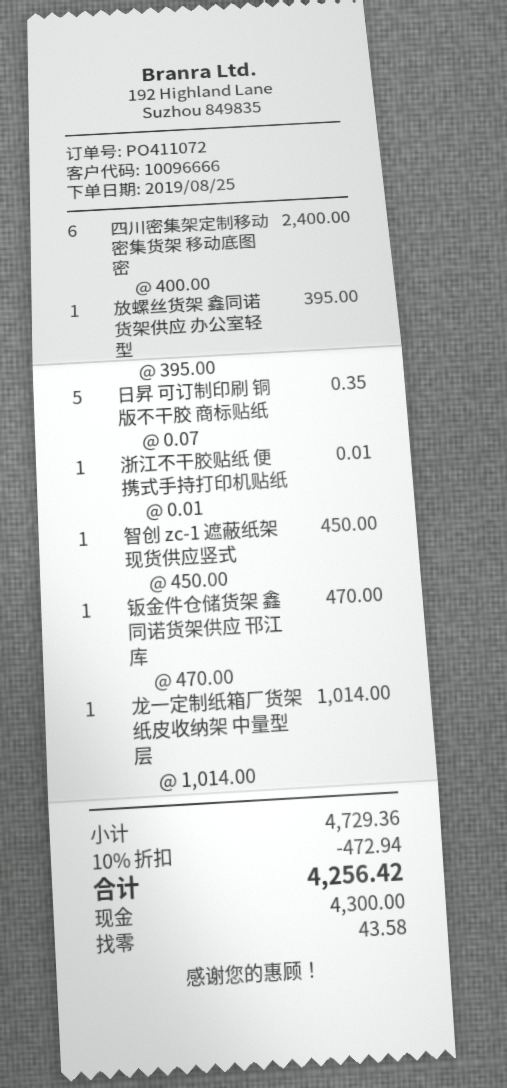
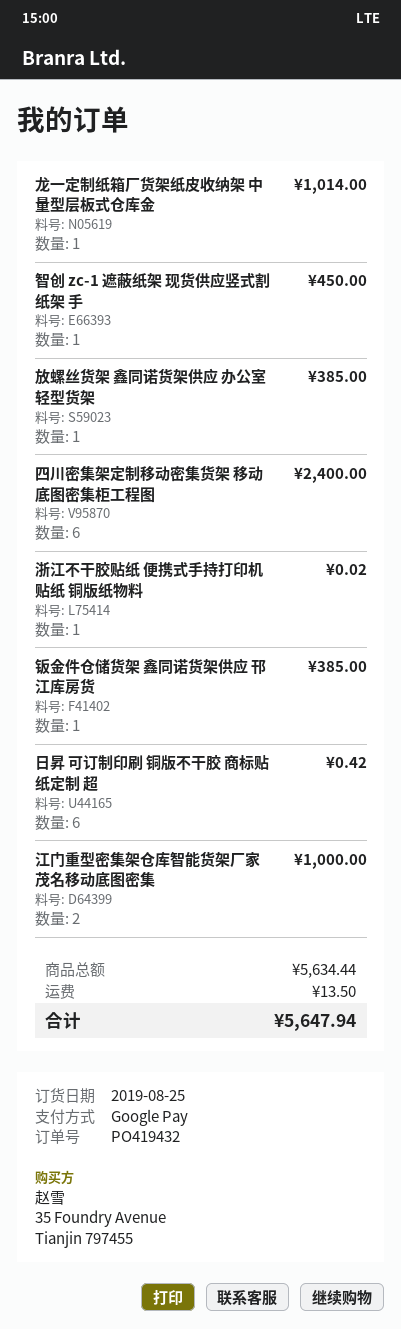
order number: PO411072 -> PO419432
payment method: cash -> Google Pay
放螺丝货架 鑫同诺货架供应 办公室轻型: 1 for 395.00 -> 1 for 385.00
日昇 可订制印刷 铜版不干胶 商标贴纸: 5 for 0.35 -> 6 for 0.42
浙江不干胶贴纸 便携式手持打印机贴纸: 1 for 0.01 -> 1 for 0.02
钣金件仓储货架 鑫同诺货架供应 邗江库: 1 for 470.00 -> 1 for 385.00
江门重型密集架仓库智能货架厂家 茂名移动底图密集: none -> 2 for 1000.00
subtotal: 4729.36 -> 5634.44
discount: 10% = 472.94 -> none
shipping: none -> 13.50
total: 4256.42 -> 5647.94

